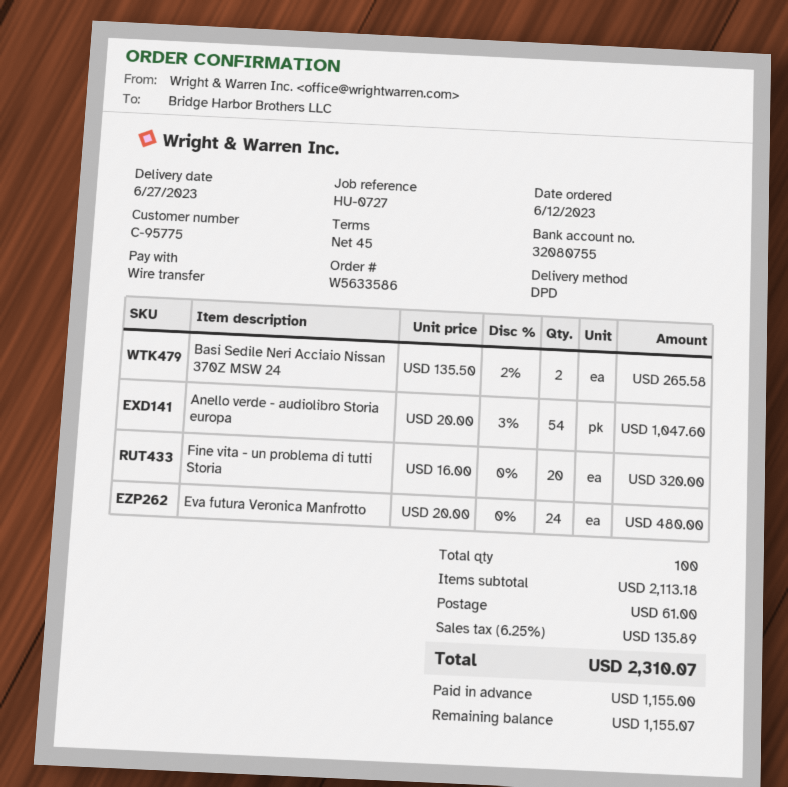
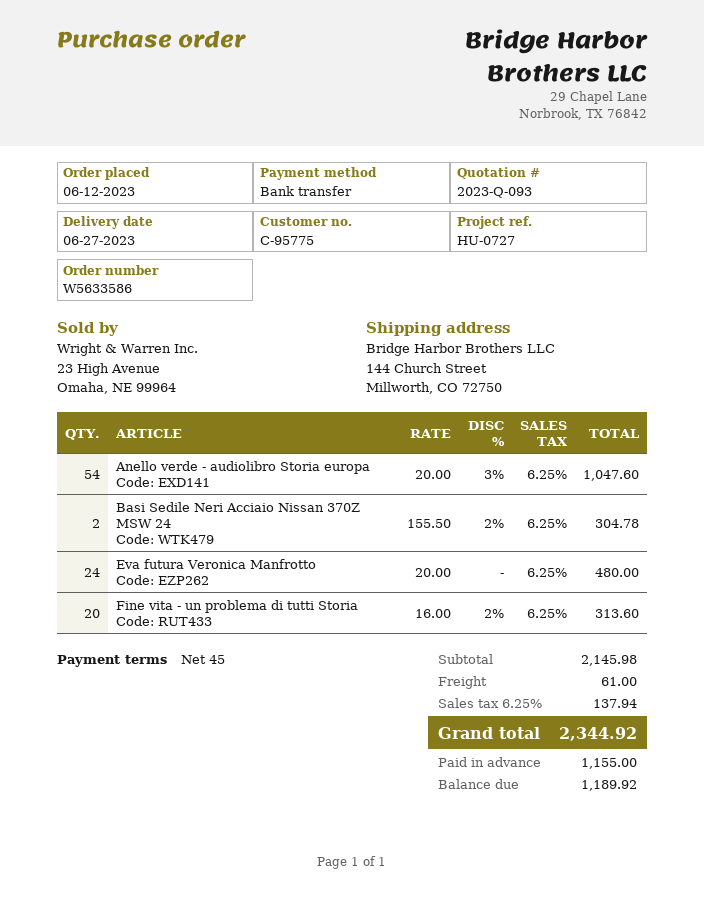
Basi Sedile Neri Acciaio Nissan 370Z MSW 24: 2 x 135.50 - 2% = 265.58 -> 2 x 155.50 - 2% = 304.78
Fine vita - un problema di tutti Storia: 20 x 16.00 = 320.00 -> 20 x 16.00 - 2% = 313.60
subtotal: 2113.18 -> 2145.98
tax: 6.25% = 135.89 -> 6.25% = 137.94
total: 2310.07 -> 2344.92
balance: 1155.07 -> 1189.92

